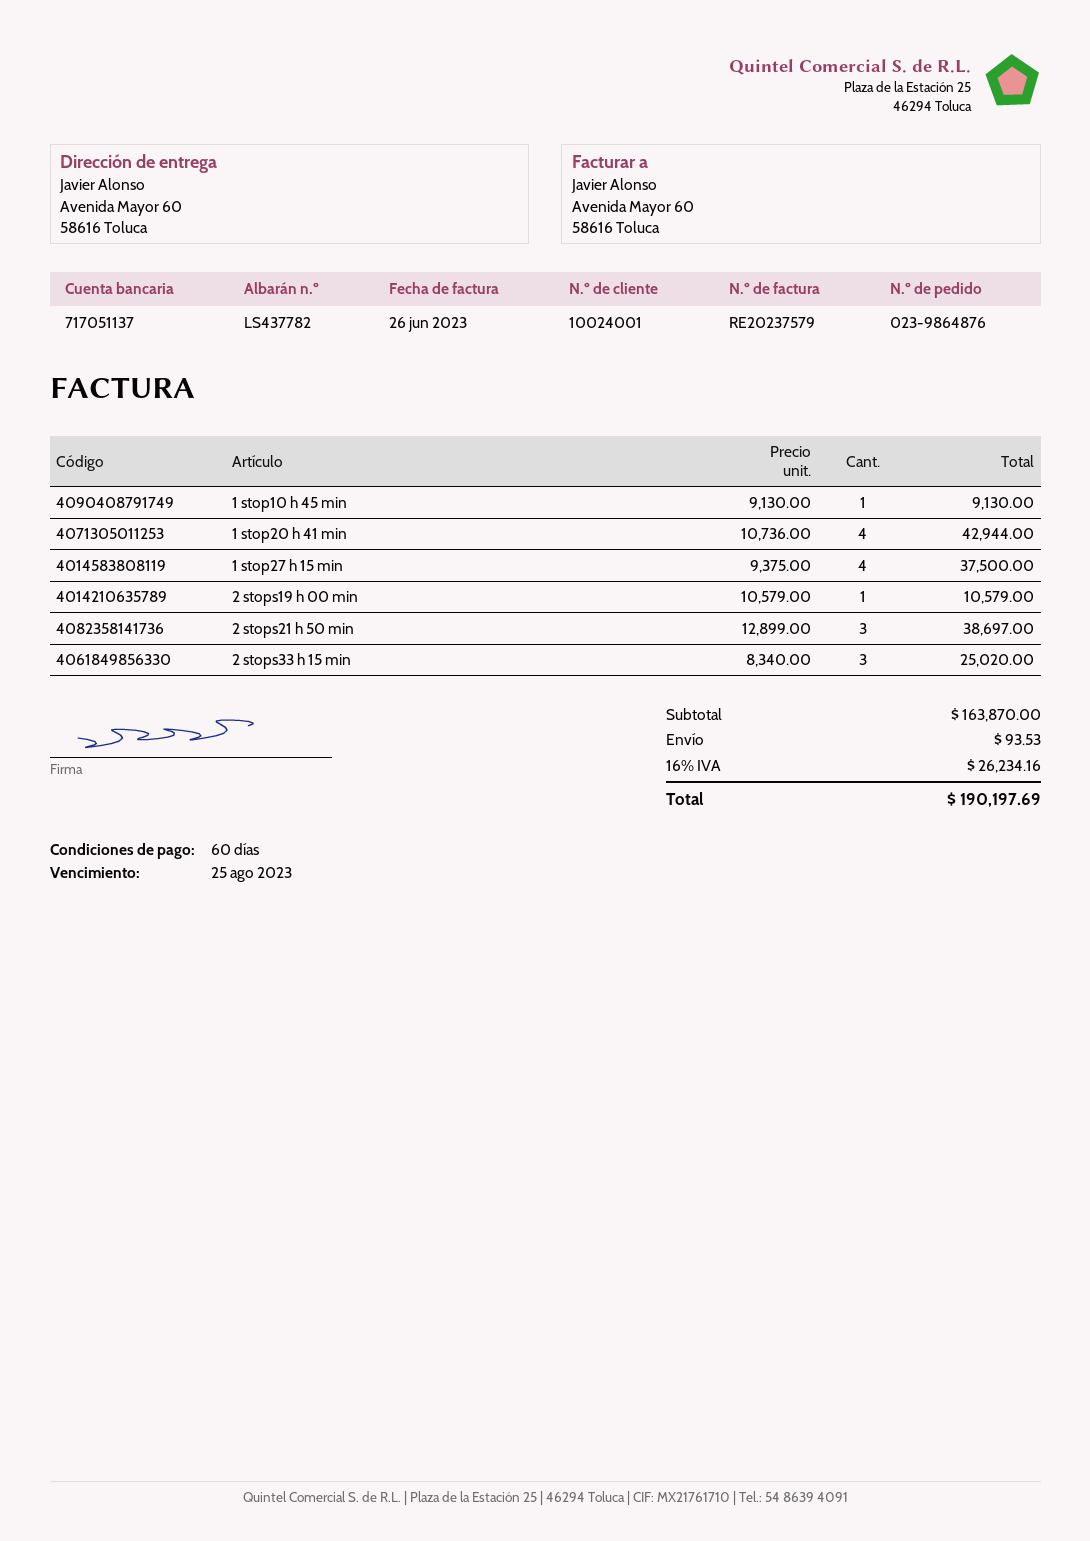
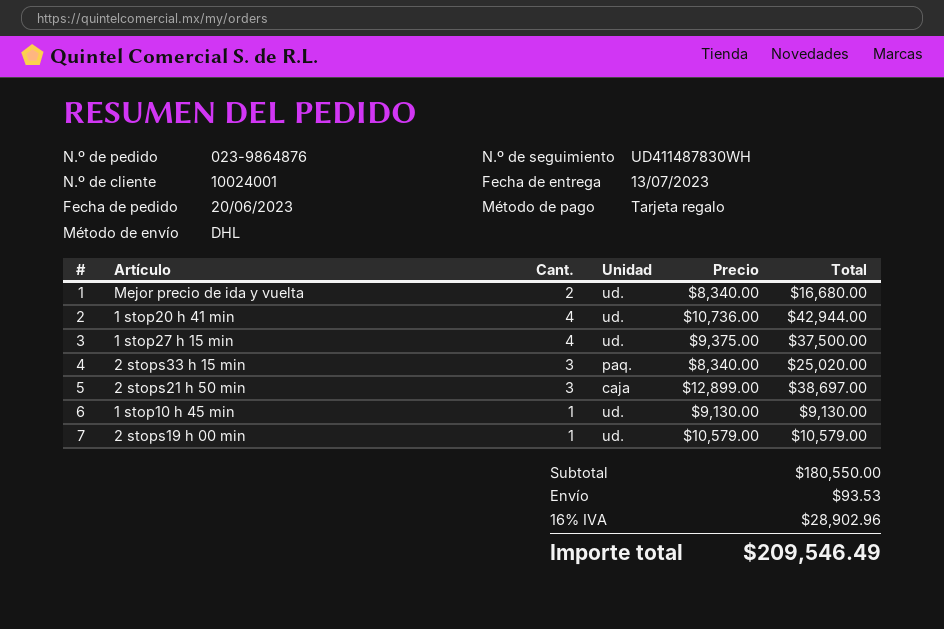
Mejor precio de ida y vuelta: none -> 2 x 8340.00 = 16680.00
subtotal: 163870.00 -> 180550.00
tax: 16% = 26234.16 -> 16% = 28902.96
total: 190197.69 -> 209546.49

